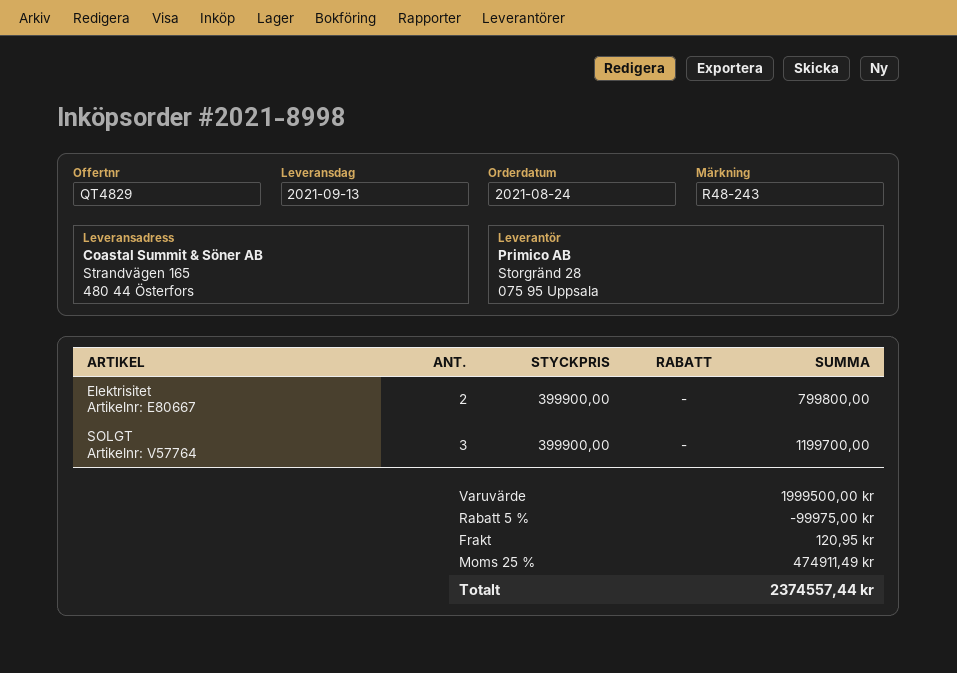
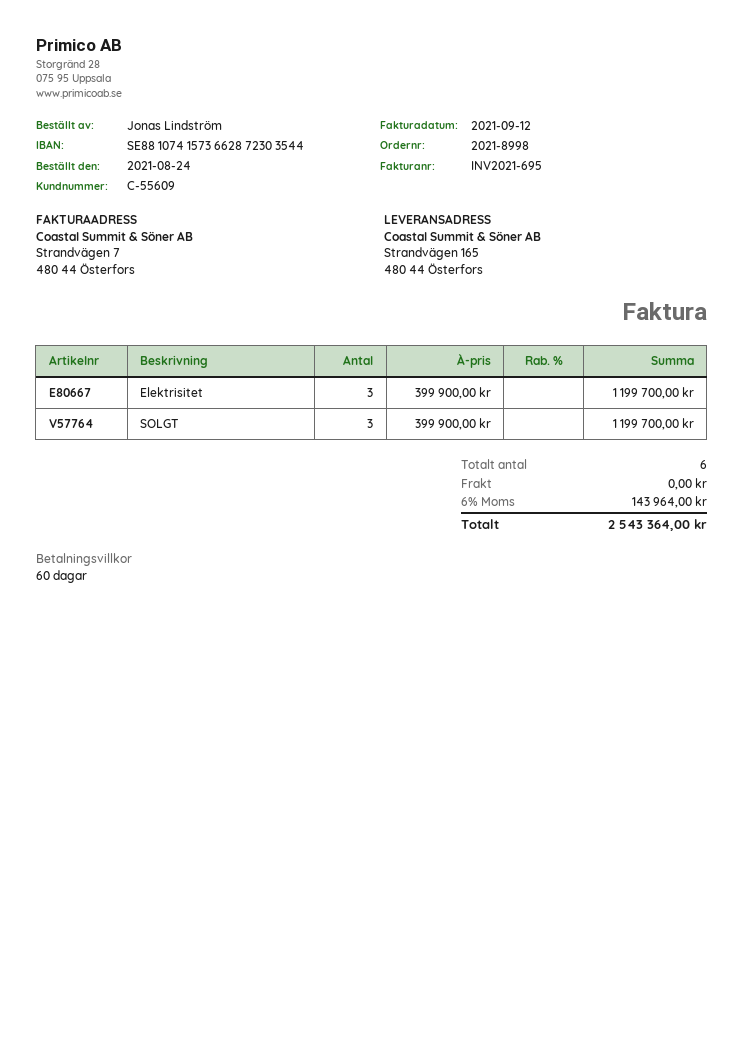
Elektrisitet: 2 x 399900.00 = 799800.00 -> 3 x 399900.00 = 1199700.00
discount: 5% = 99975.00 -> none
shipping: 120.95 -> 0.00
tax: 25% = 474911.49 -> 6% = 143964.00
total: 2374557.44 -> 2543364.00

